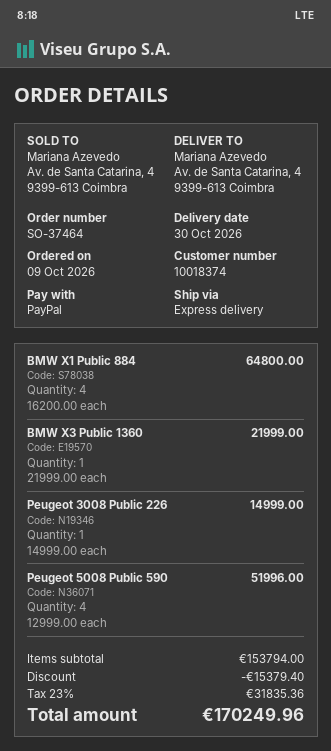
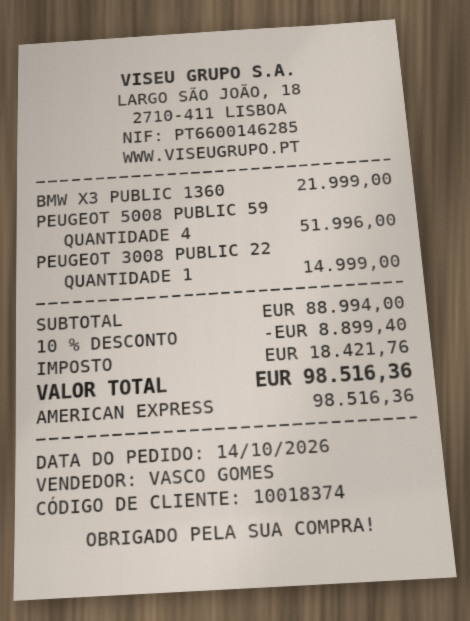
order date: 2026-10-09 -> 2026-10-14
payment method: PayPal -> American Express
BMW X1 Public 884: 4 for 64800.00 -> none
subtotal: 153794.00 -> 88994.00
discount: 15379.40 -> 8899.40
tax: 31835.36 -> 18421.76
total: 170249.96 -> 98516.36

